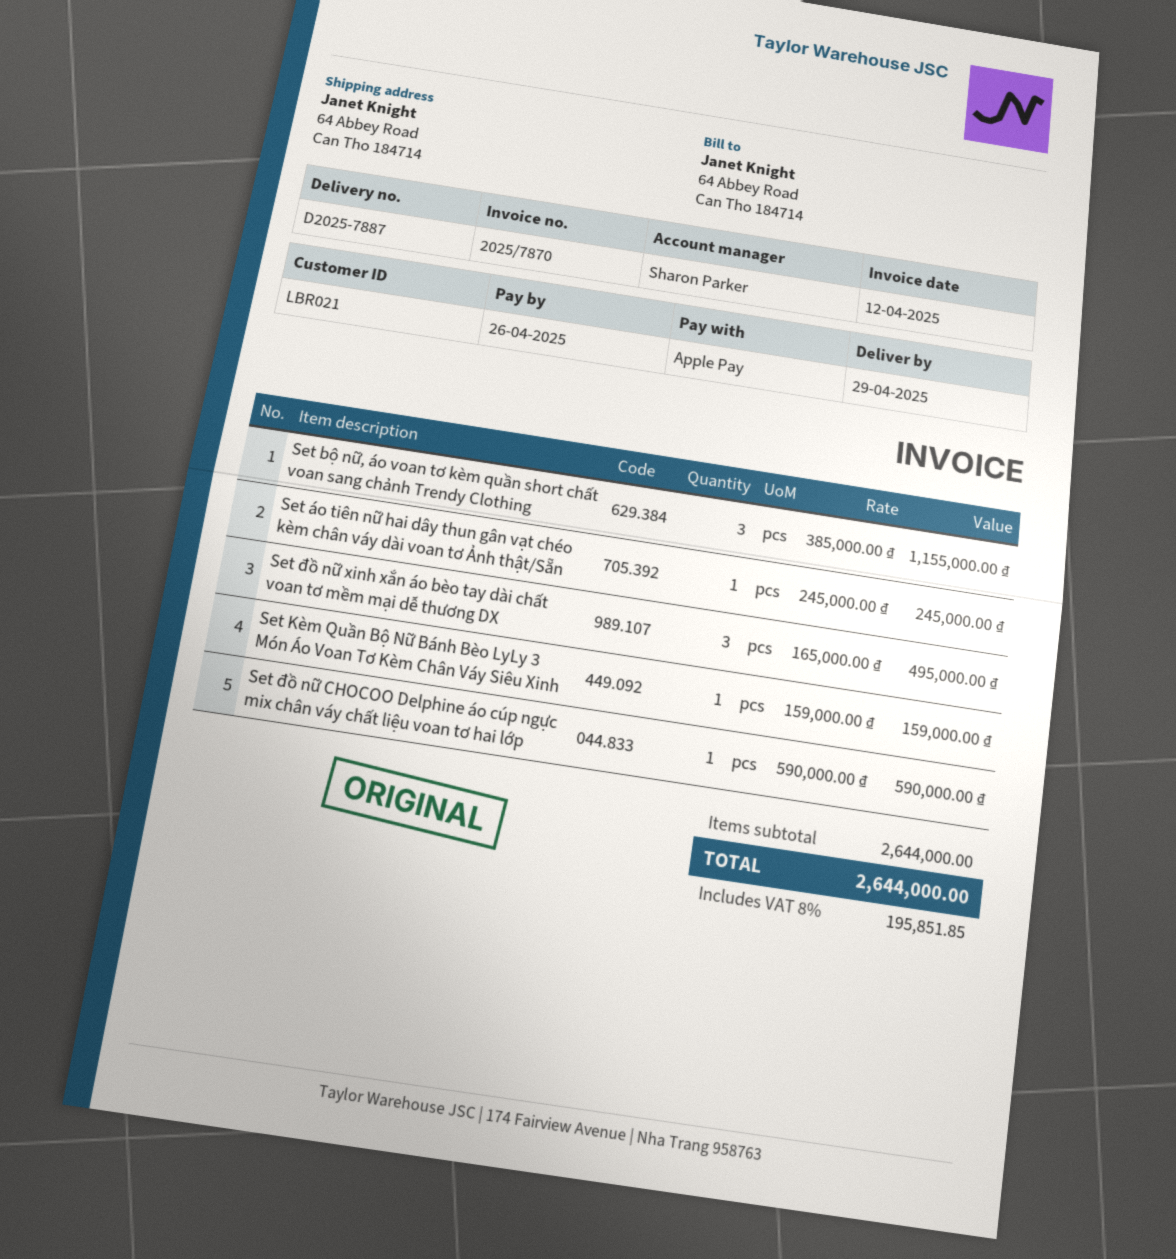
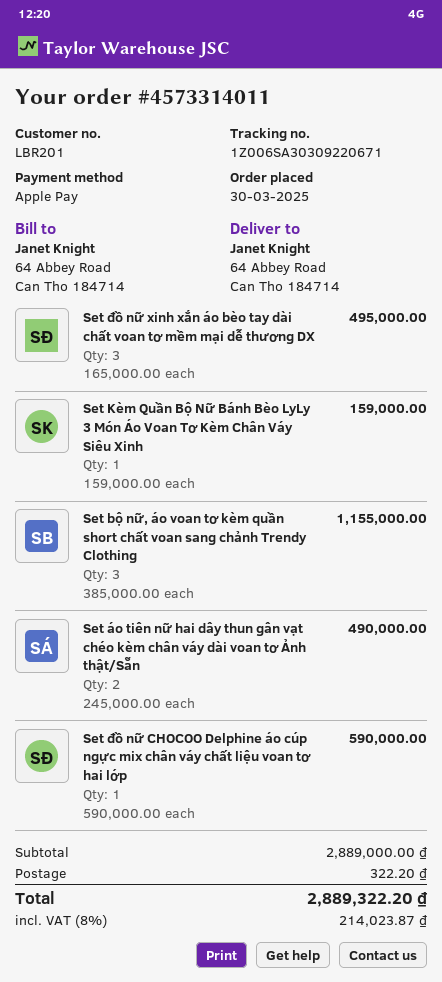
customer number: LBR021 -> LBR201
Set áo tiên nữ hai dây thun gân vạt chéo kèm chân váy dài voan tơ Ảnh thật/Sẵn: 1 x 245000.00 = 245000.00 -> 2 x 245000.00 = 490000.00
subtotal: 2644000.00 -> 2889000.00
shipping: none -> 322.20
tax: 8% = 195851.85 -> 8% = 214023.87
total: 2644000.00 -> 2889322.20

